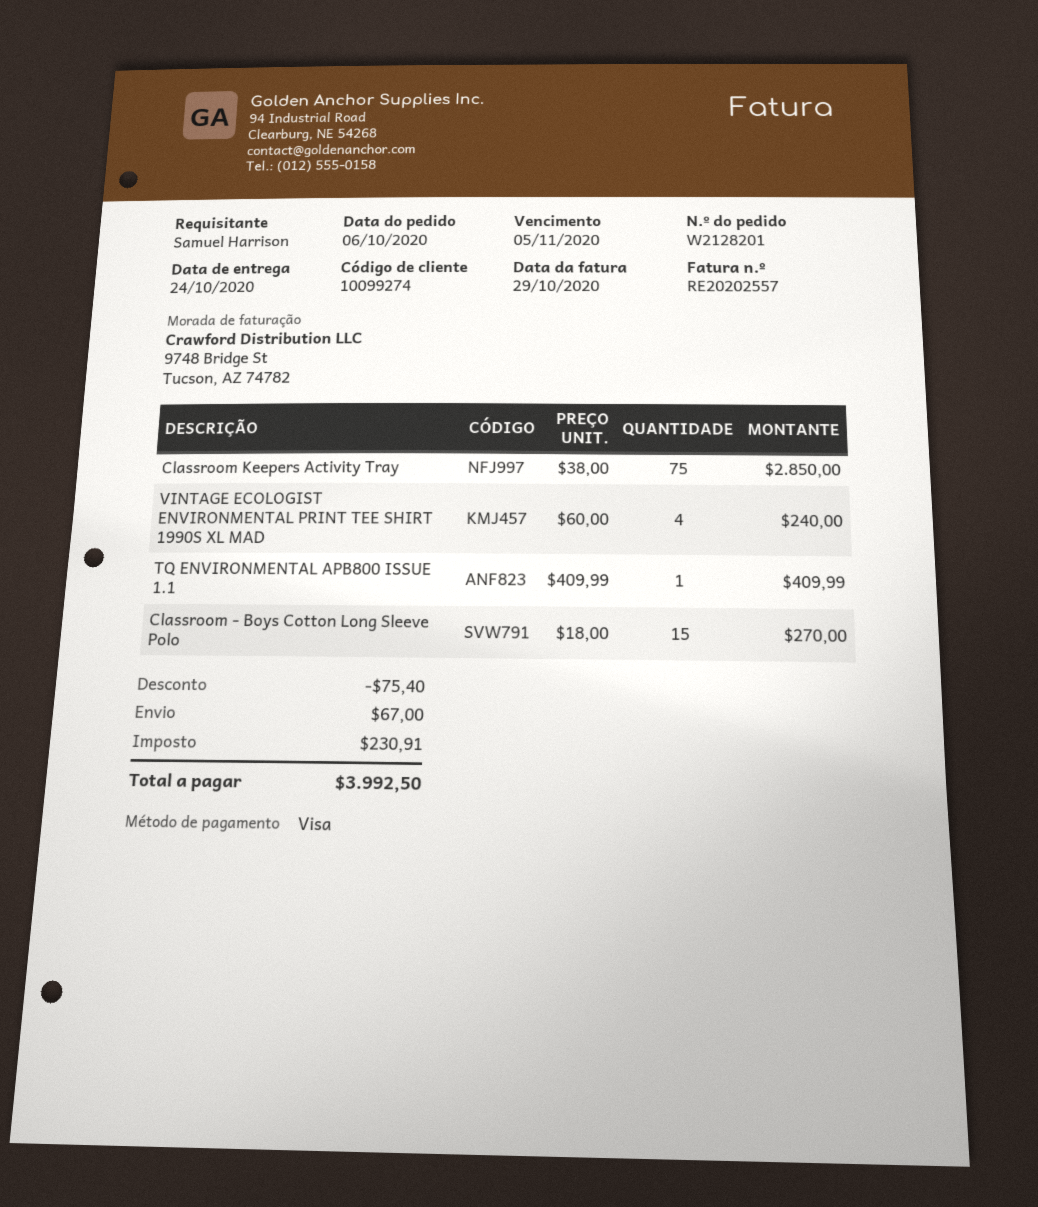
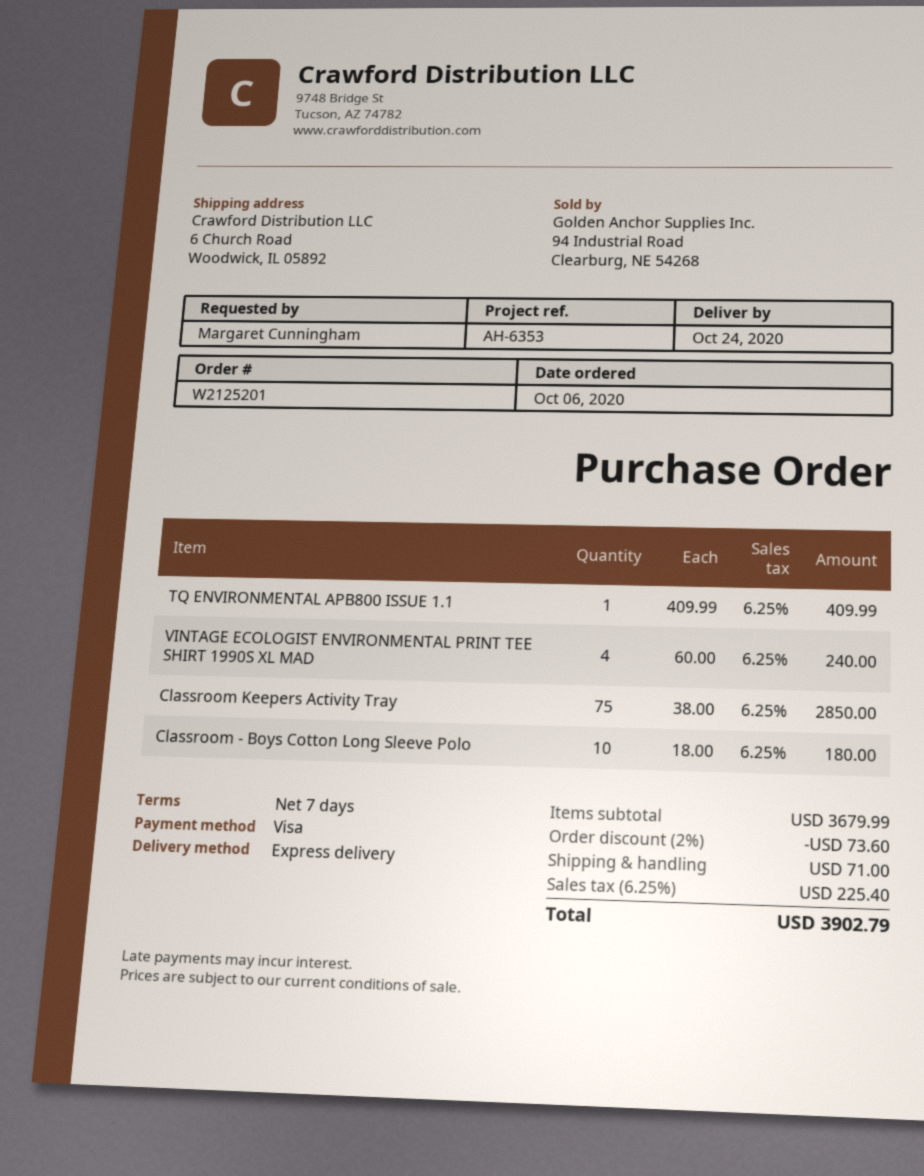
order number: W2128201 -> W2125201
ordered by: Samuel Harrison -> Margaret Cunningham
Classroom - Boys Cotton Long Sleeve Polo: 15 x 18.00 = 270.00 -> 10 x 18.00 = 180.00
discount: 75.40 -> 73.60
shipping: 67.00 -> 71.00
tax: 230.91 -> 225.40
total: 3992.50 -> 3902.79

